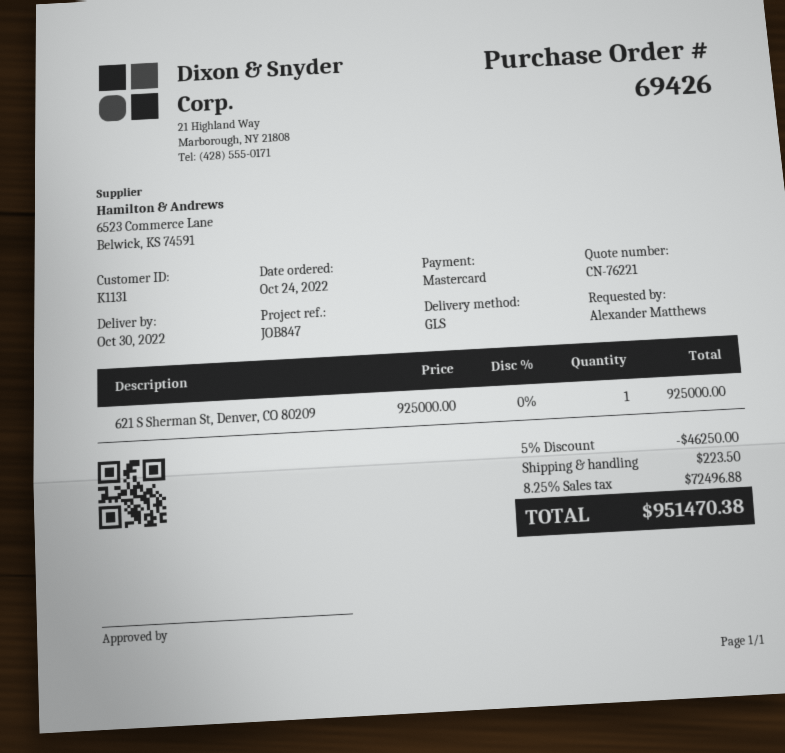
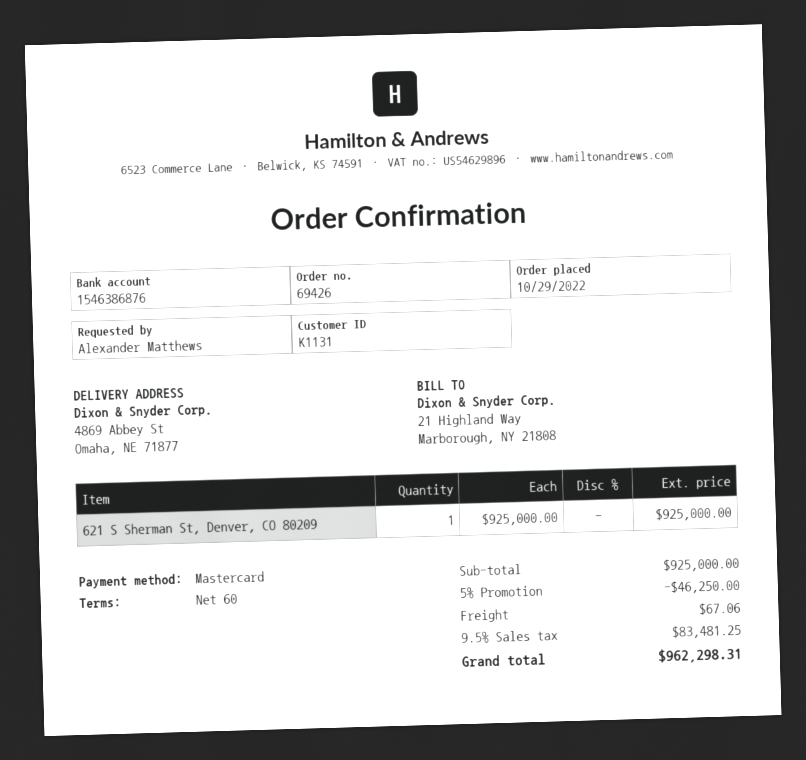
order date: 2022-10-24 -> 2022-10-29
shipping: 223.50 -> 67.06
tax: 8.25% = 72496.88 -> 9.5% = 83481.25
total: 951470.38 -> 962298.31

